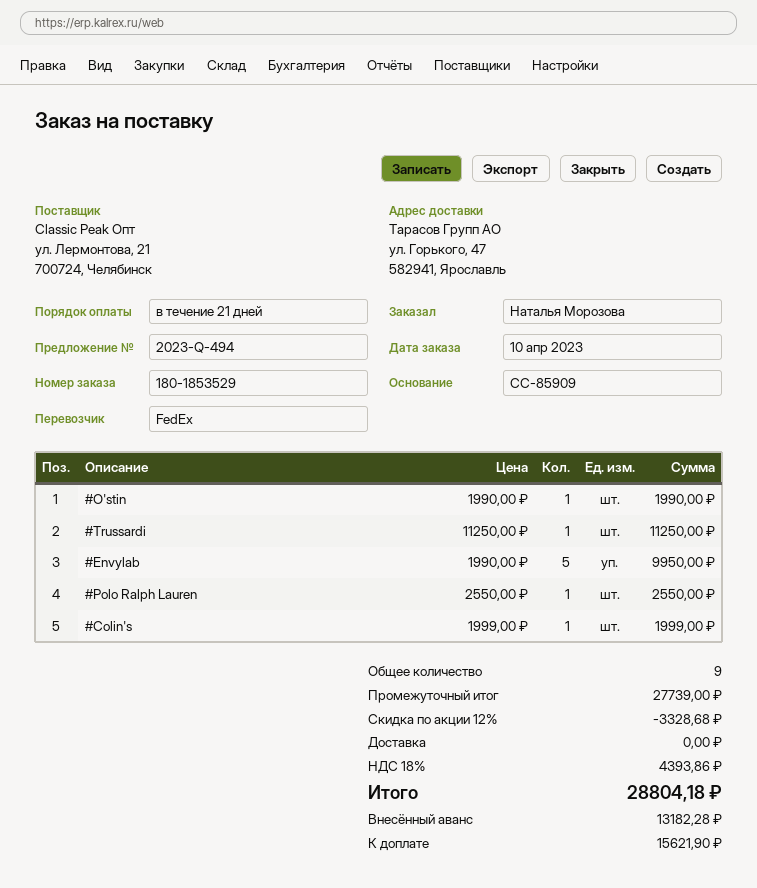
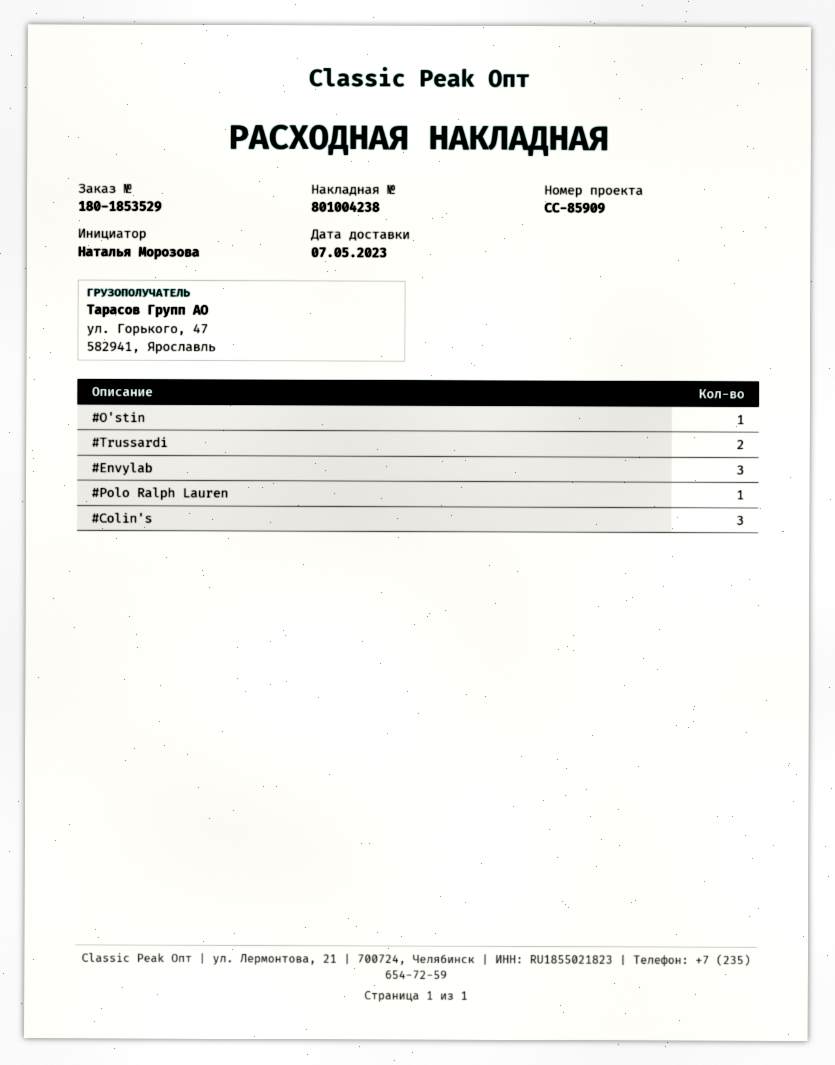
#Trussardi: 1 -> 2
#Envylab: 5 -> 3
#Colin's: 1 -> 3

